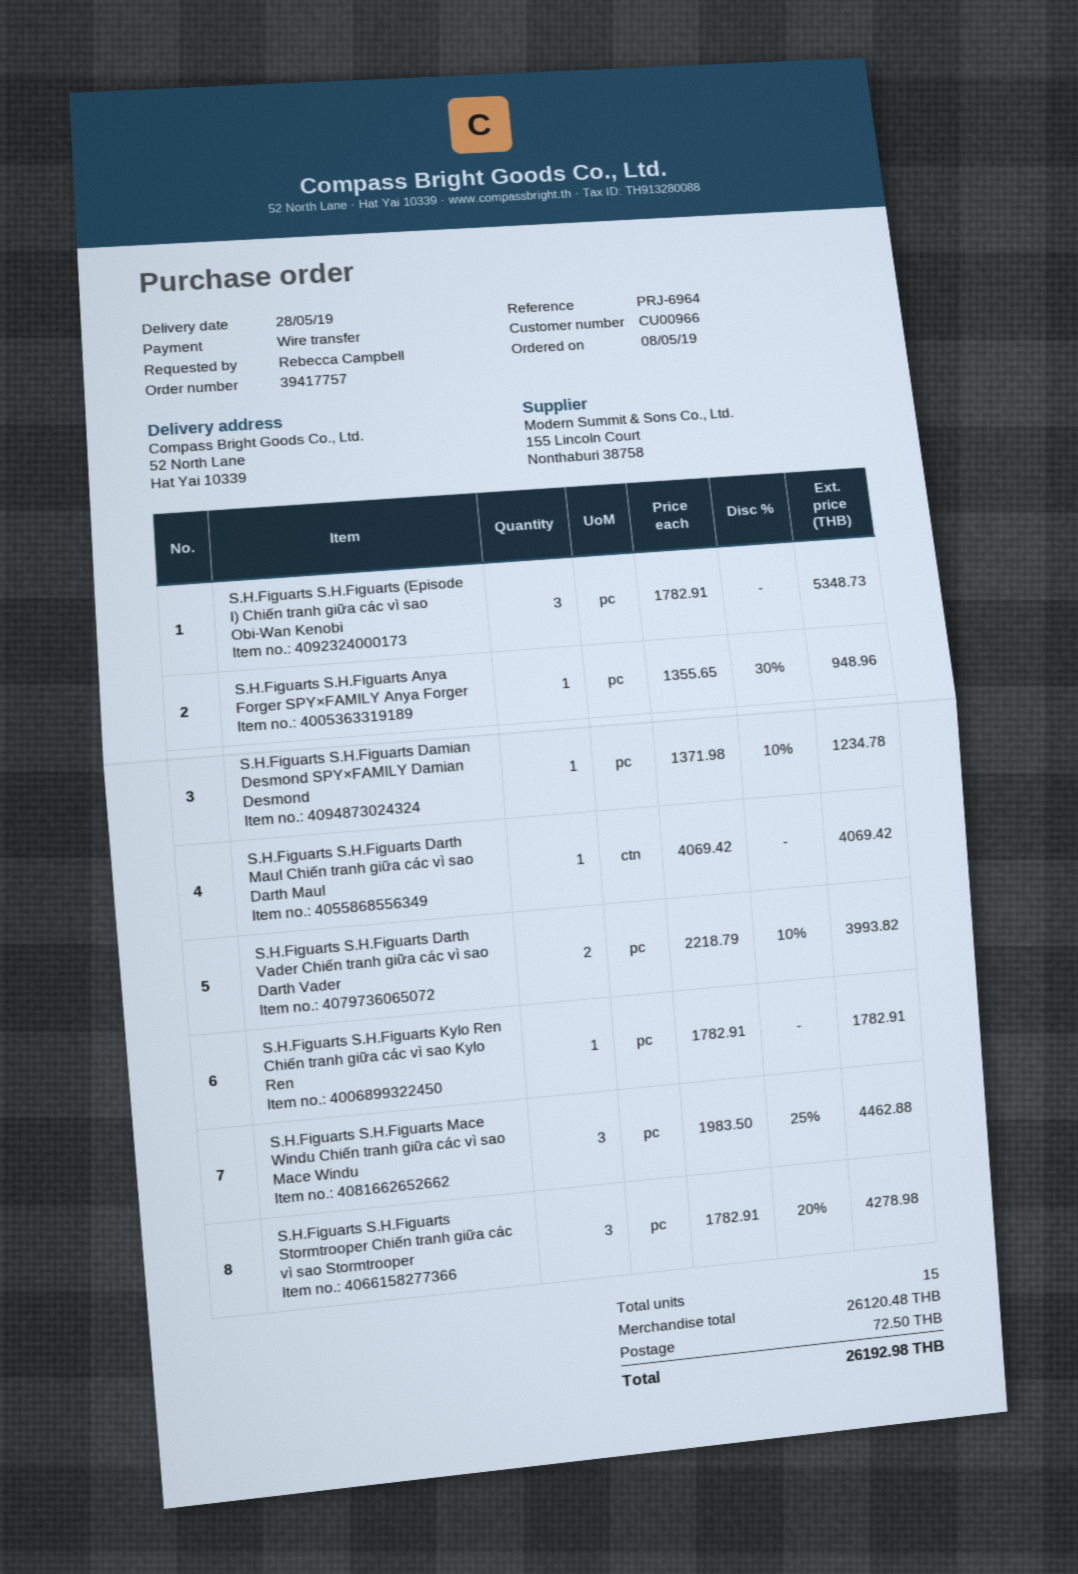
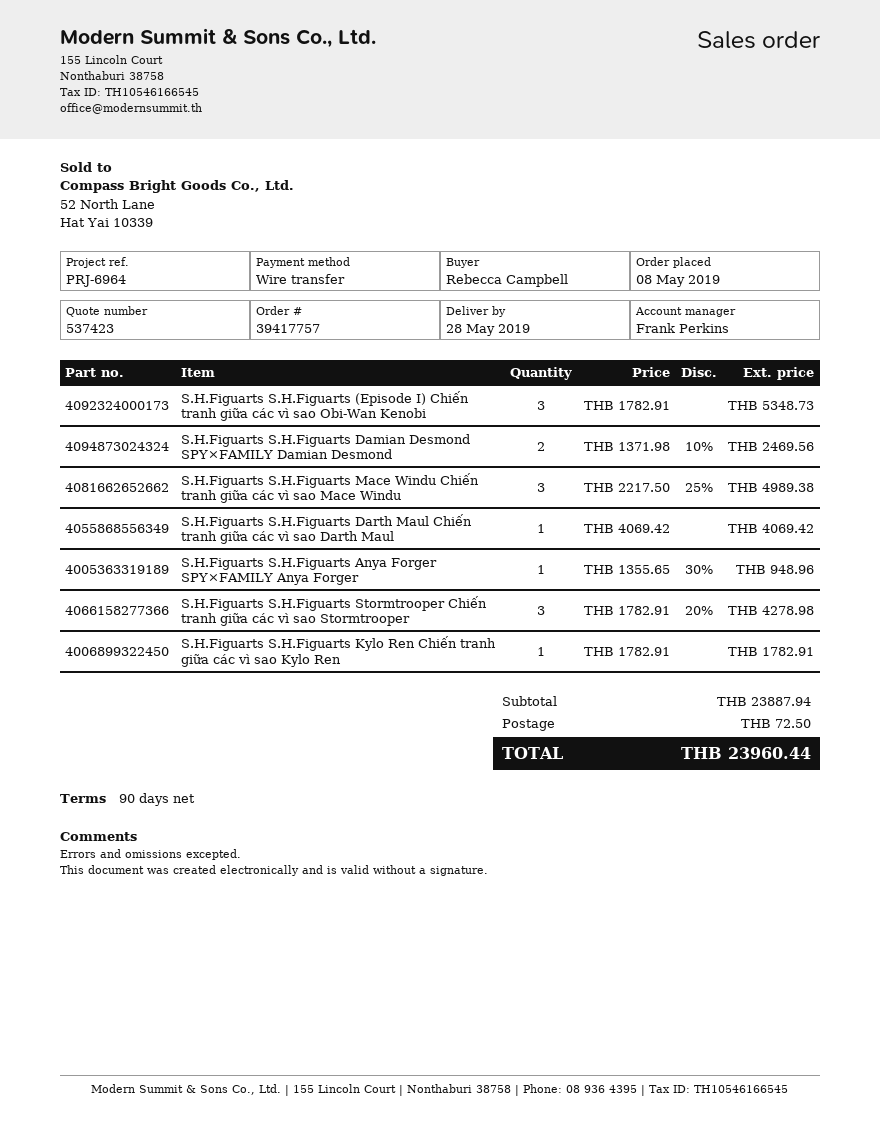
S.H.Figuarts S.H.Figuarts Damian Desmond SPY×FAMILY Damian Desmond: 1 x 1371.98 - 10% = 1234.78 -> 2 x 1371.98 - 10% = 2469.56
S.H.Figuarts S.H.Figuarts Darth Vader Chiến tranh giữa các vì sao Darth Vader: 2 x 2218.79 - 10% = 3993.82 -> none
S.H.Figuarts S.H.Figuarts Mace Windu Chiến tranh giữa các vì sao Mace Windu: 3 x 1983.50 - 25% = 4462.88 -> 3 x 2217.50 - 25% = 4989.38
subtotal: 26120.48 -> 23887.94
total: 26192.98 -> 23960.44

